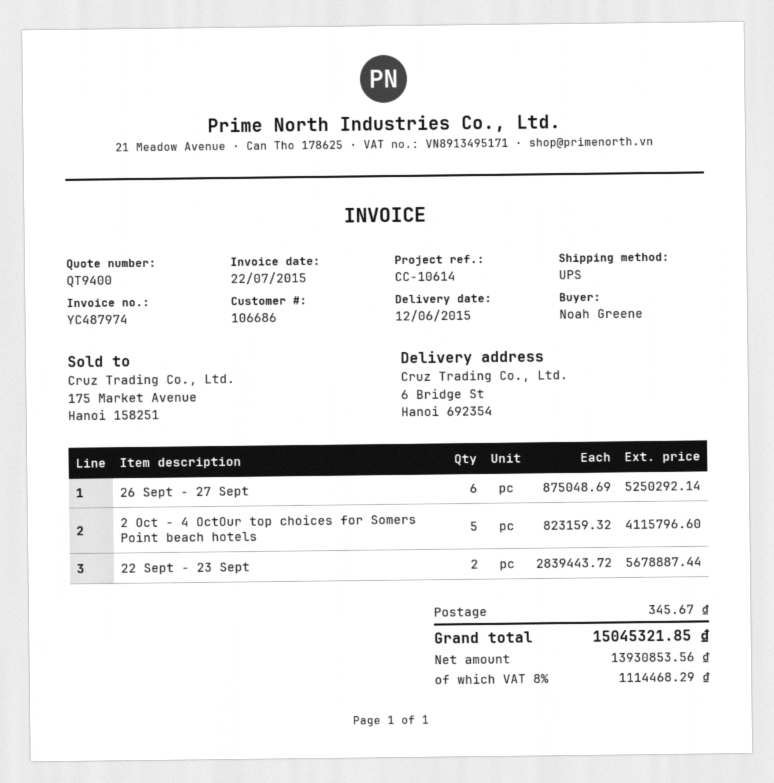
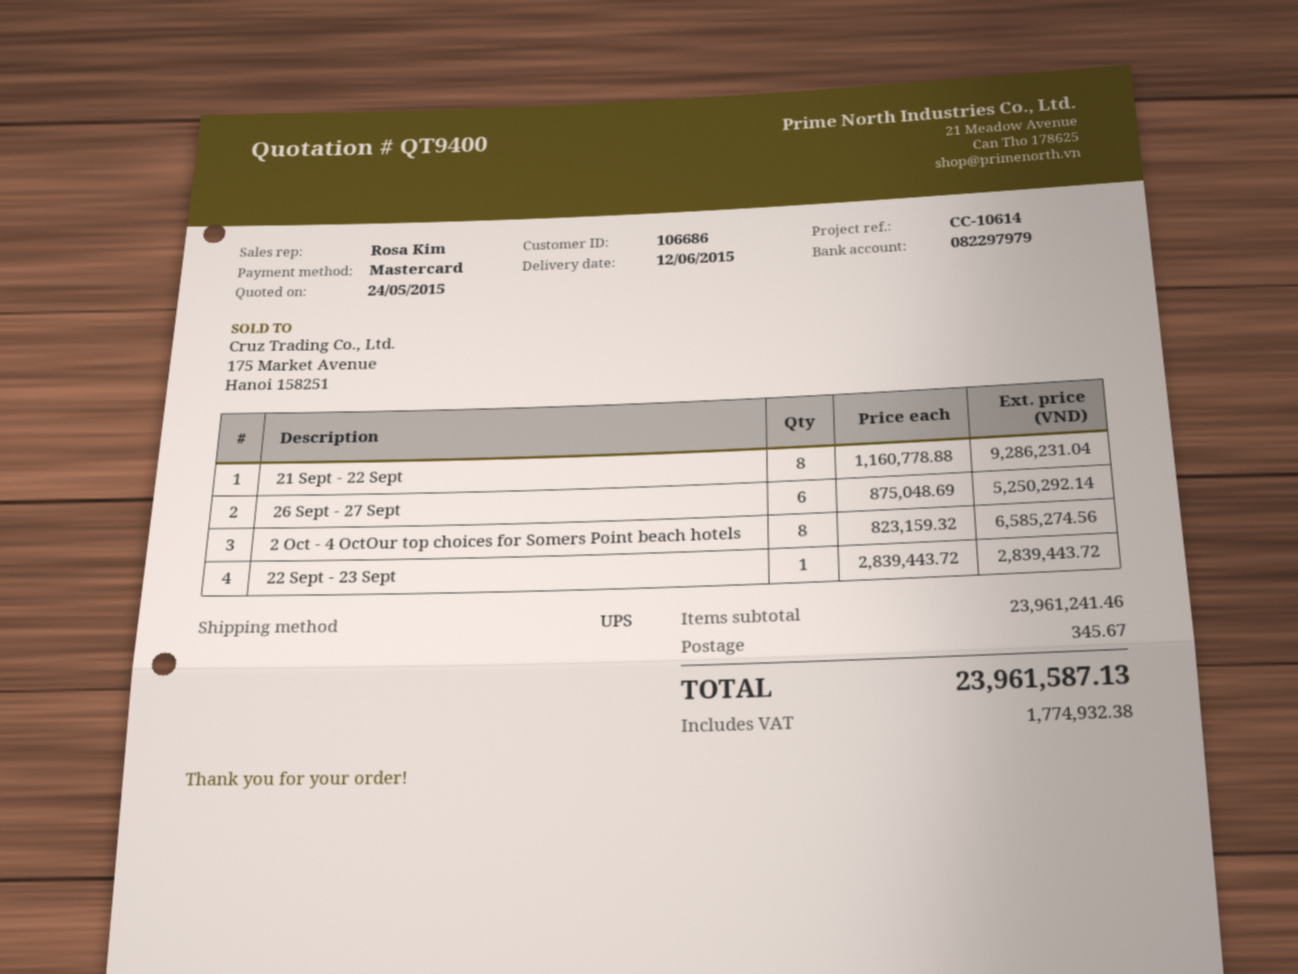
2 Oct - 4 OctOur top choices for Somers Point beach hotels: 5 x 823159.32 = 4115796.60 -> 8 x 823159.32 = 6585274.56
22 Sept - 23 Sept: 2 x 2839443.72 = 5678887.44 -> 1 x 2839443.72 = 2839443.72
21 Sept - 22 Sept: none -> 8 x 1160778.88 = 9286231.04
tax: 1114468.29 -> 1774932.38
total: 15045321.85 -> 23961587.13

